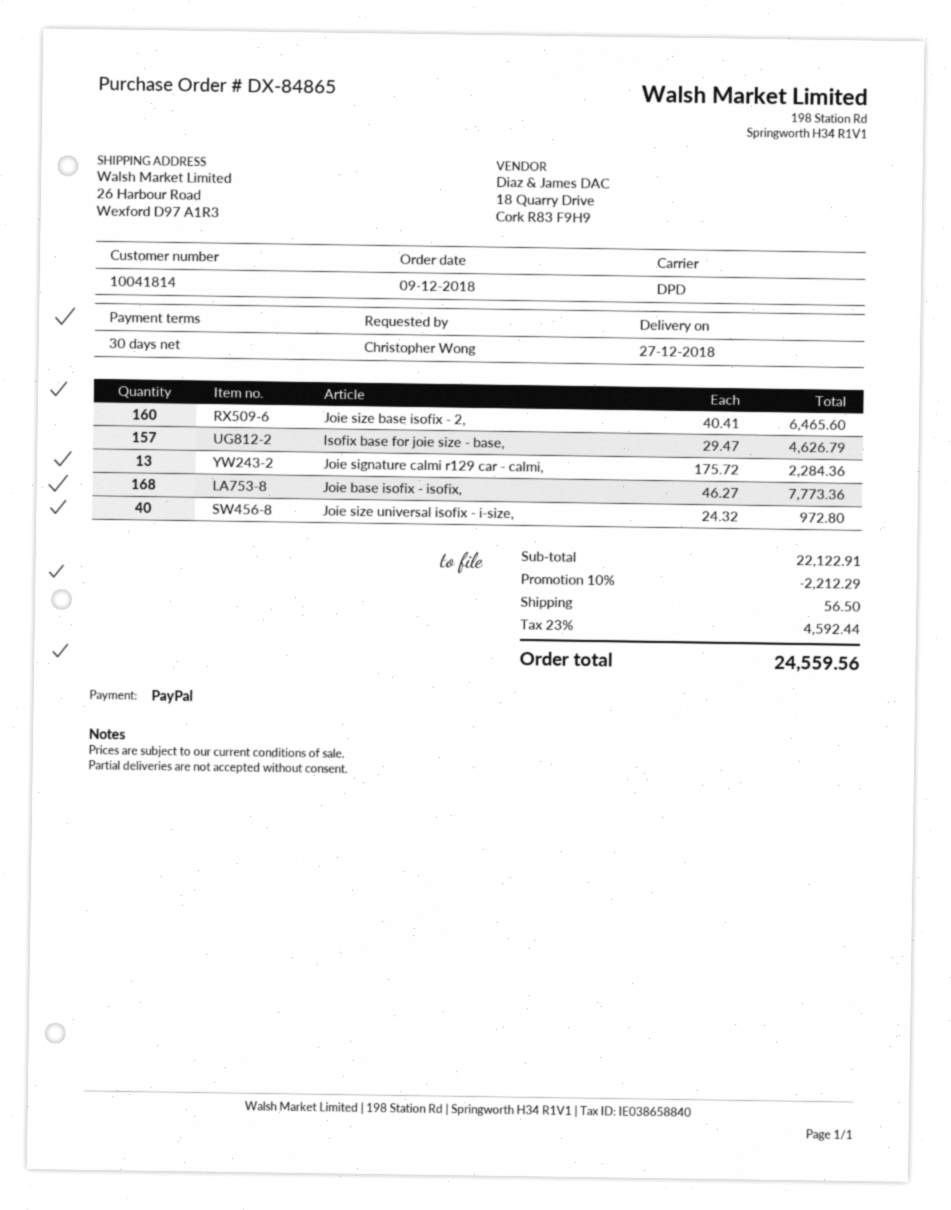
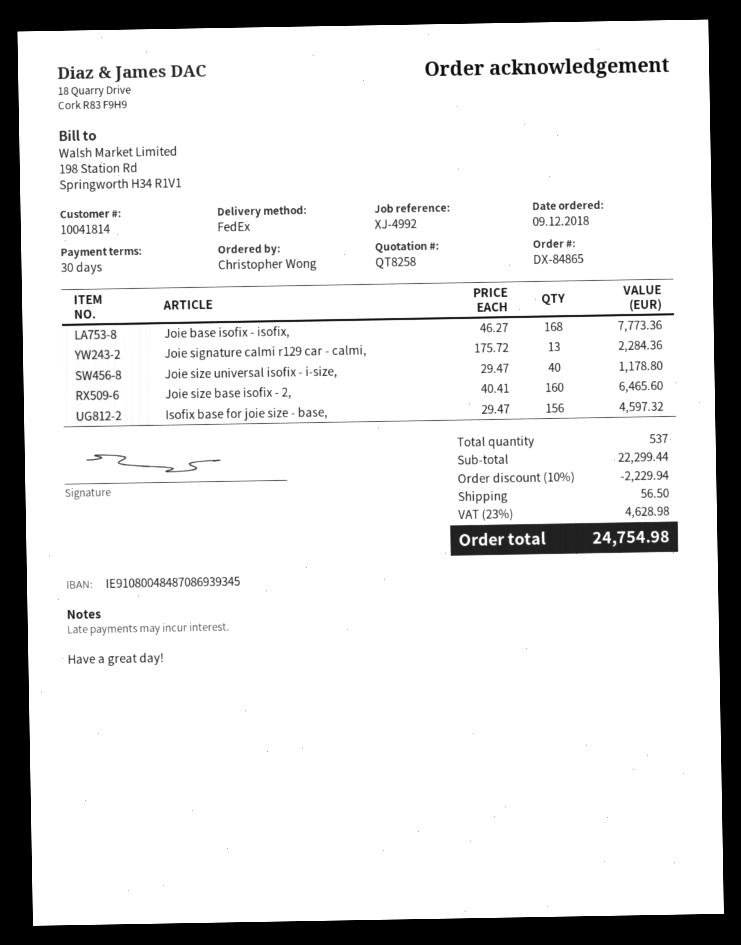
shipping method: DPD -> FedEx
Isofix base for joie size - base,: 157 x 29.47 = 4626.79 -> 156 x 29.47 = 4597.32
Joie size universal isofix - i-size,: 40 x 24.32 = 972.80 -> 40 x 29.47 = 1178.80
subtotal: 22122.91 -> 22299.44
discount: 10% = 2212.29 -> 10% = 2229.94
tax: 23% = 4592.44 -> 23% = 4628.98
total: 24559.56 -> 24754.98

